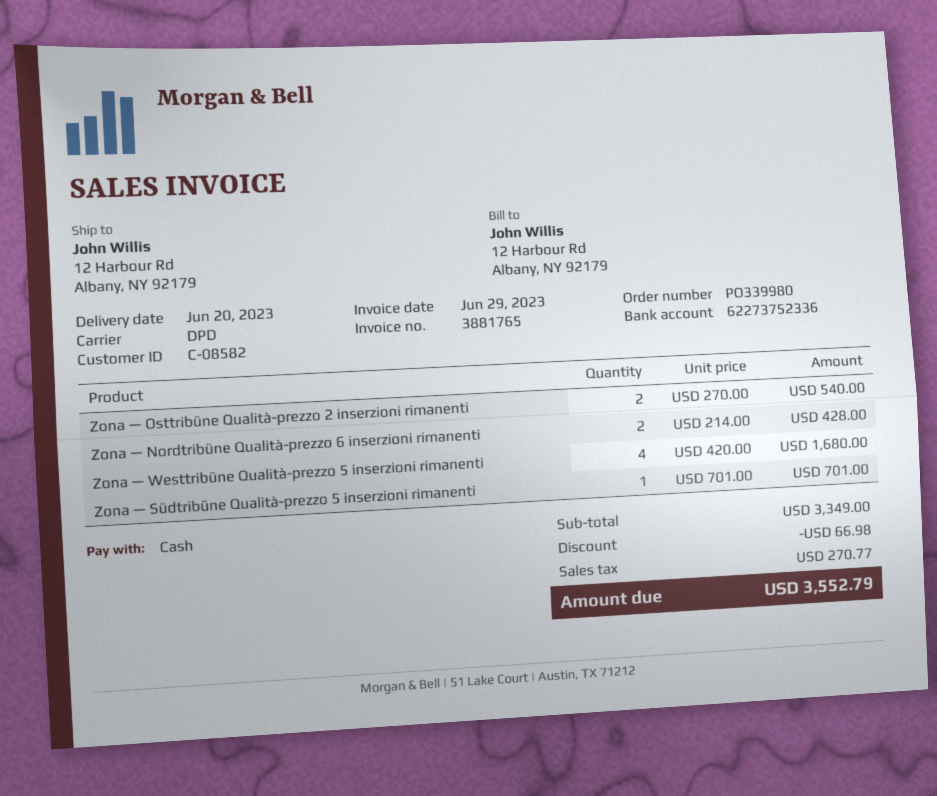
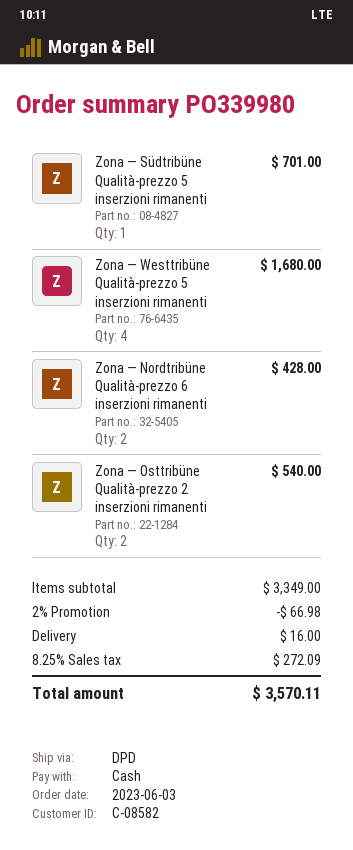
shipping: none -> 16.00
tax: 270.77 -> 272.09
total: 3552.79 -> 3570.11

